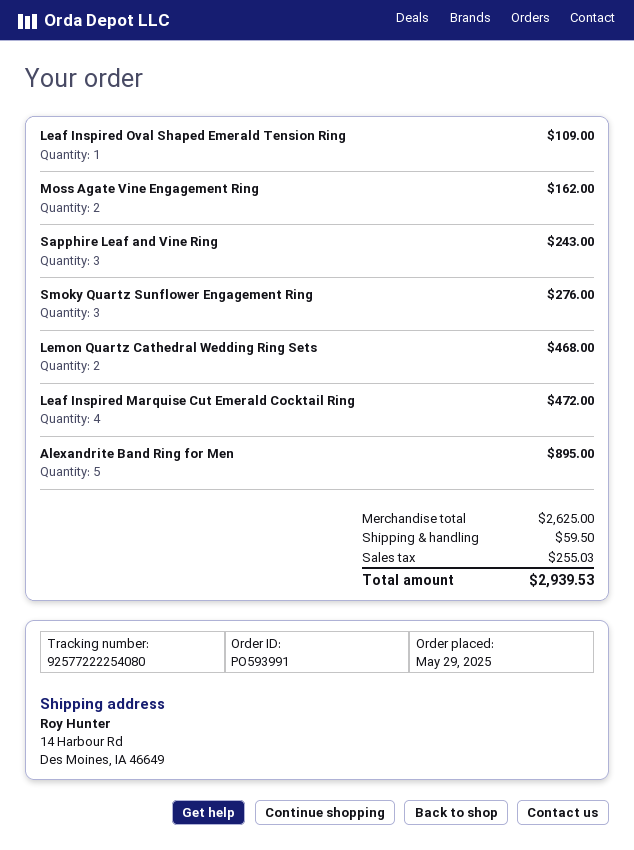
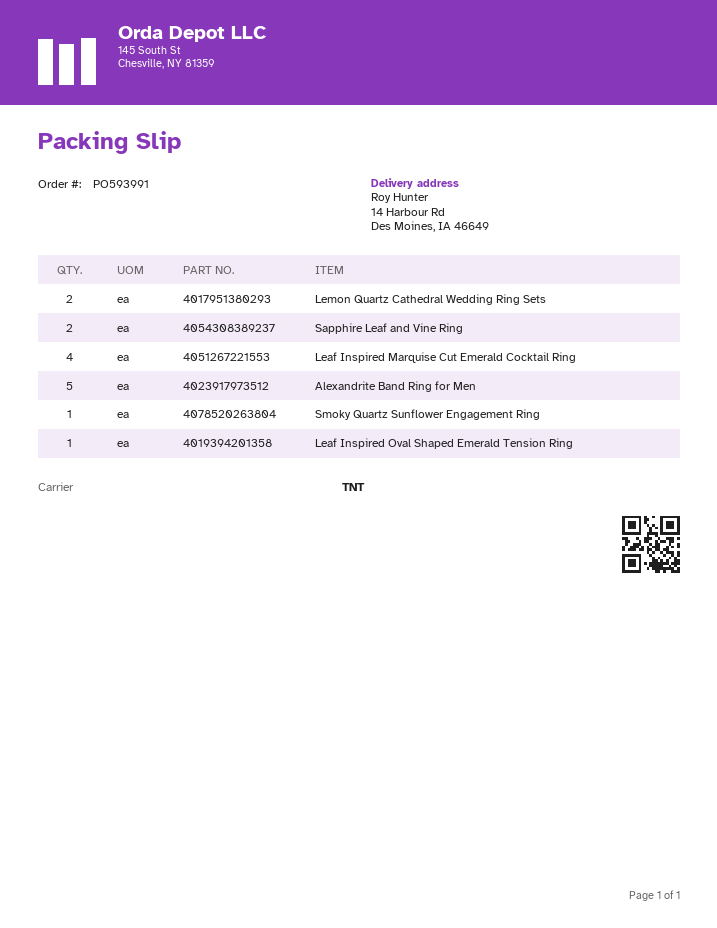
Moss Agate Vine Engagement Ring: 2 -> none
Sapphire Leaf and Vine Ring: 3 -> 2
Smoky Quartz Sunflower Engagement Ring: 3 -> 1

